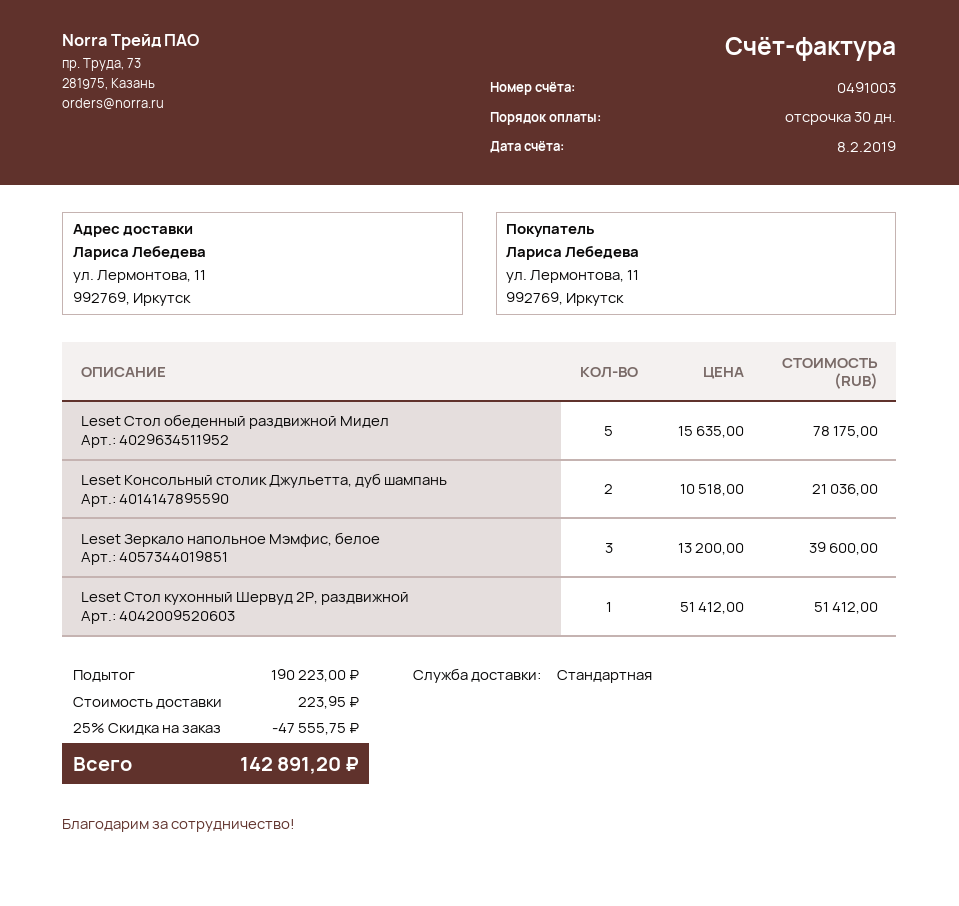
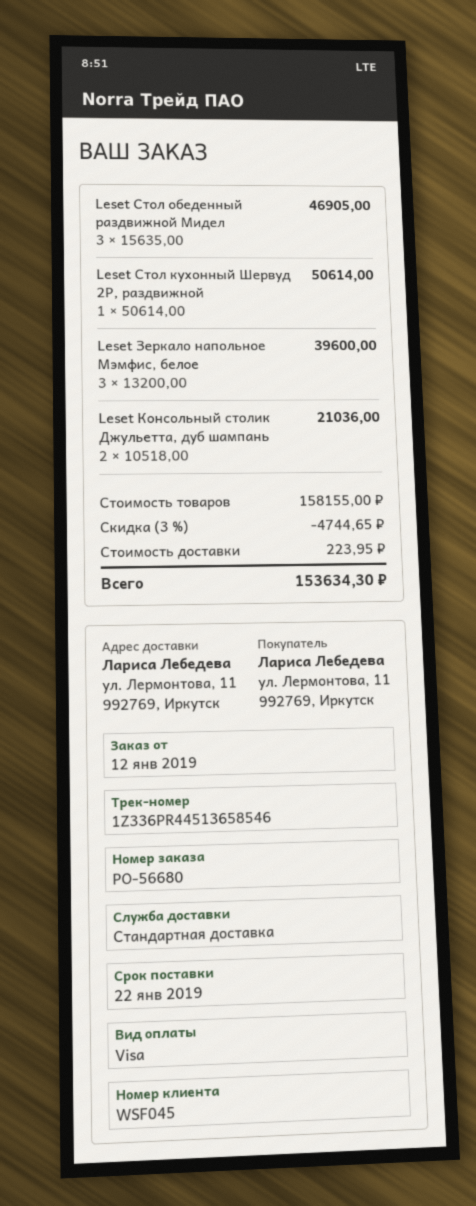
Leset Стол обеденный раздвижной Мидел: 5 x 15635.00 = 78175.00 -> 3 x 15635.00 = 46905.00
Leset Стол кухонный Шервуд 2Р, раздвижной: 1 x 51412.00 = 51412.00 -> 1 x 50614.00 = 50614.00
subtotal: 190223.00 -> 158155.00
discount: 25% = 47555.75 -> 3% = 4744.65
total: 142891.20 -> 153634.30

